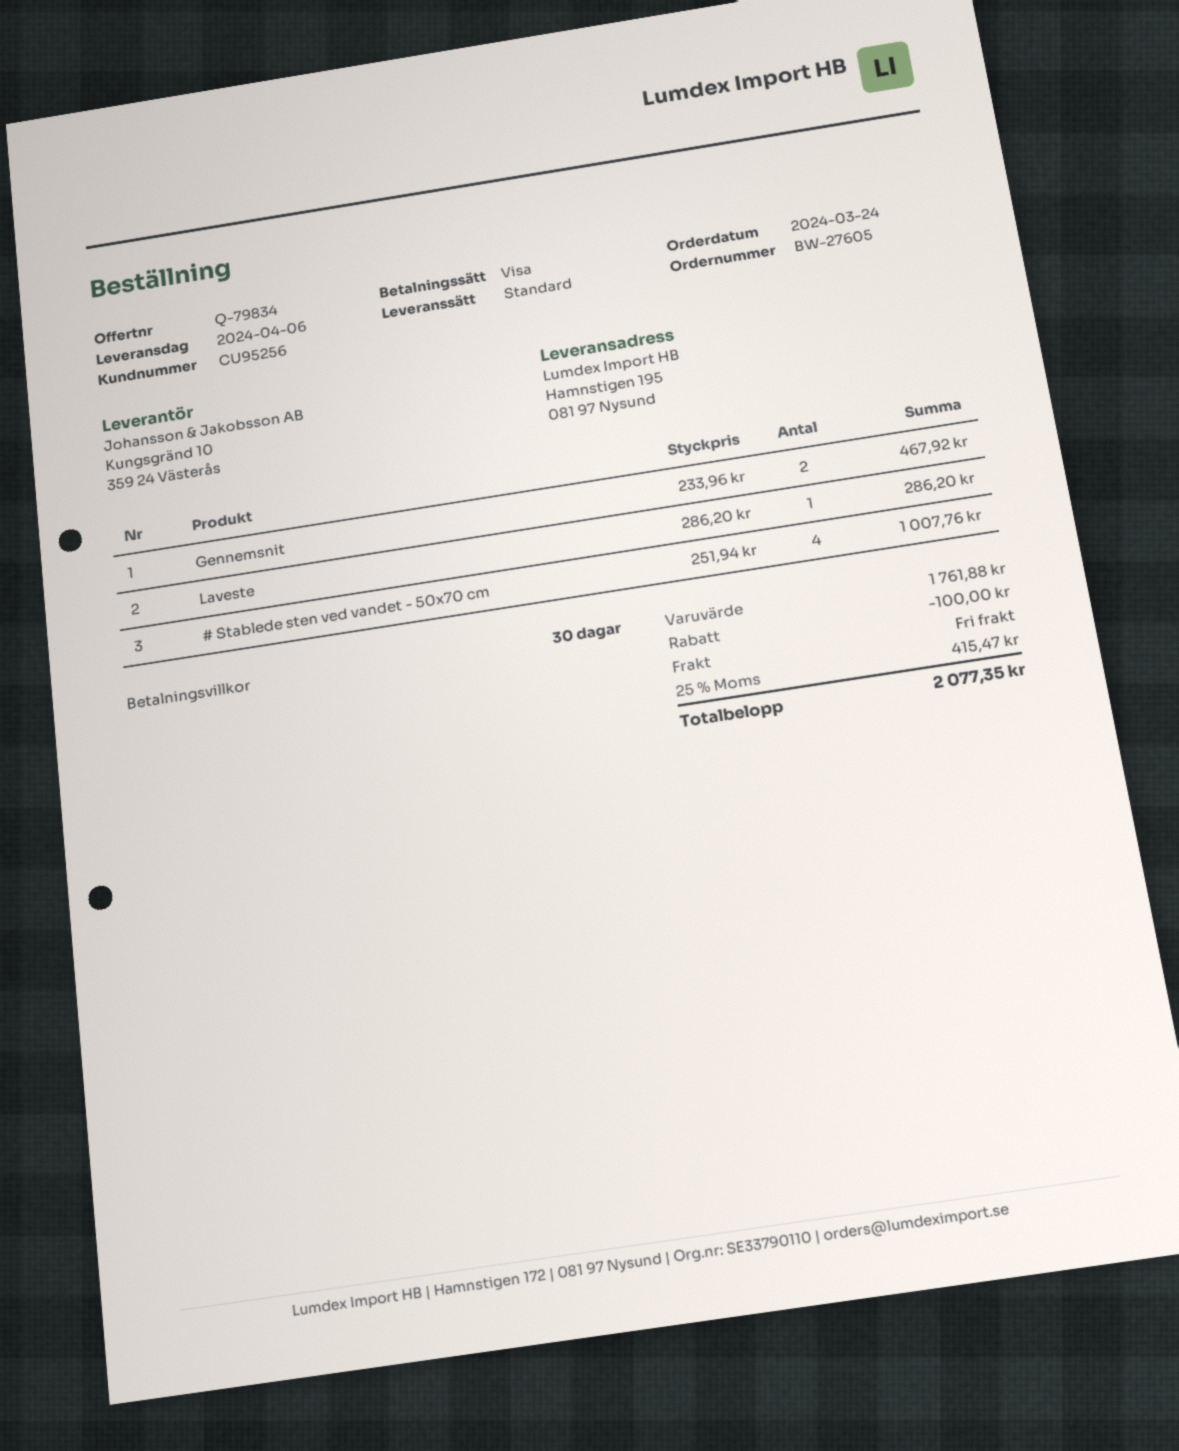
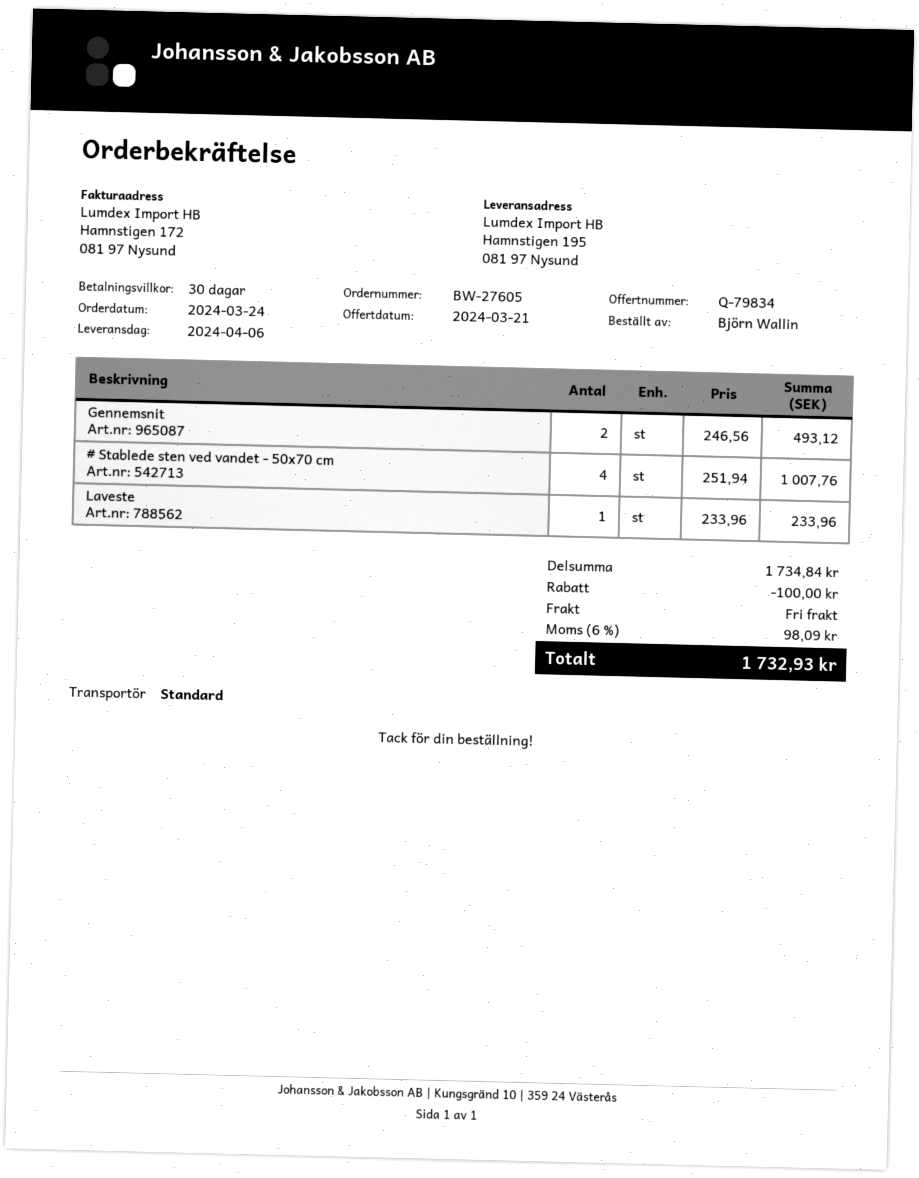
Gennemsnit: 2 x 233.96 = 467.92 -> 2 x 246.56 = 493.12
Laveste: 1 x 286.20 = 286.20 -> 1 x 233.96 = 233.96
subtotal: 1761.88 -> 1734.84
tax: 25% = 415.47 -> 6% = 98.09
total: 2077.35 -> 1732.93

